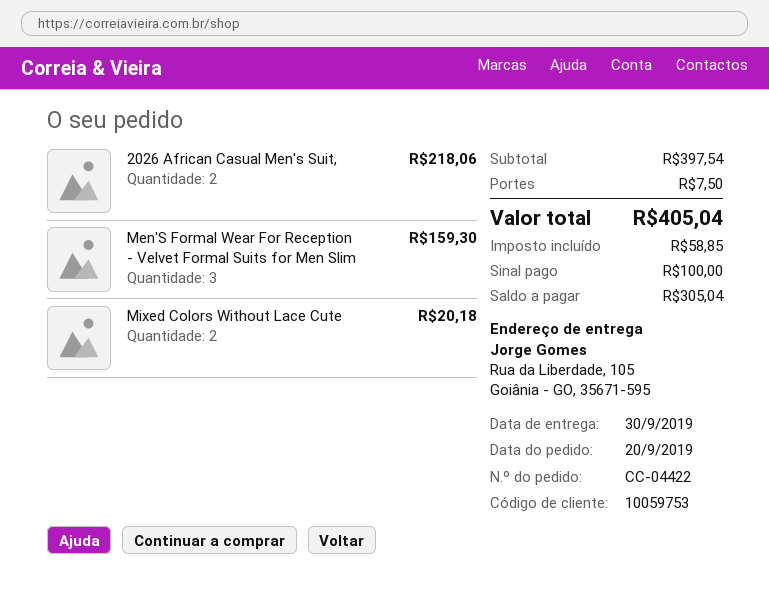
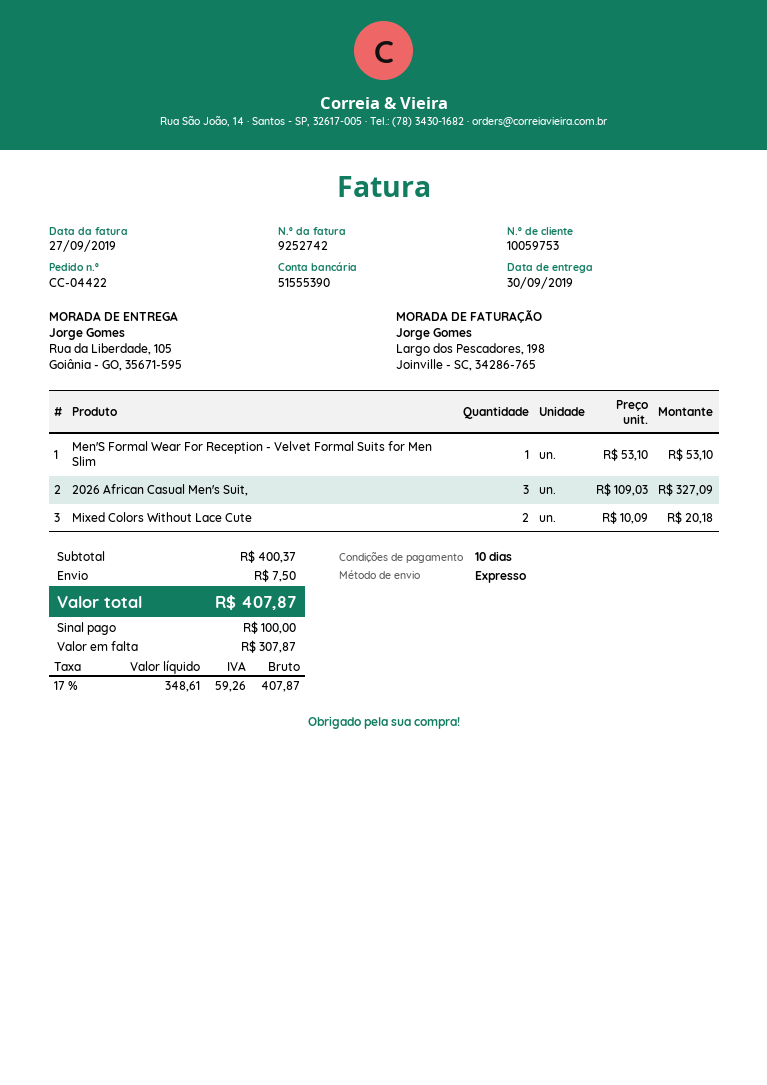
2026 African Casual Men's Suit,: 2 for 218.06 -> 3 for 327.09
Men'S Formal Wear For Reception - Velvet Formal Suits for Men Slim: 3 for 159.30 -> 1 for 53.10
subtotal: 397.54 -> 400.37
tax: 58.85 -> 59.26
total: 405.04 -> 407.87
balance: 305.04 -> 307.87

